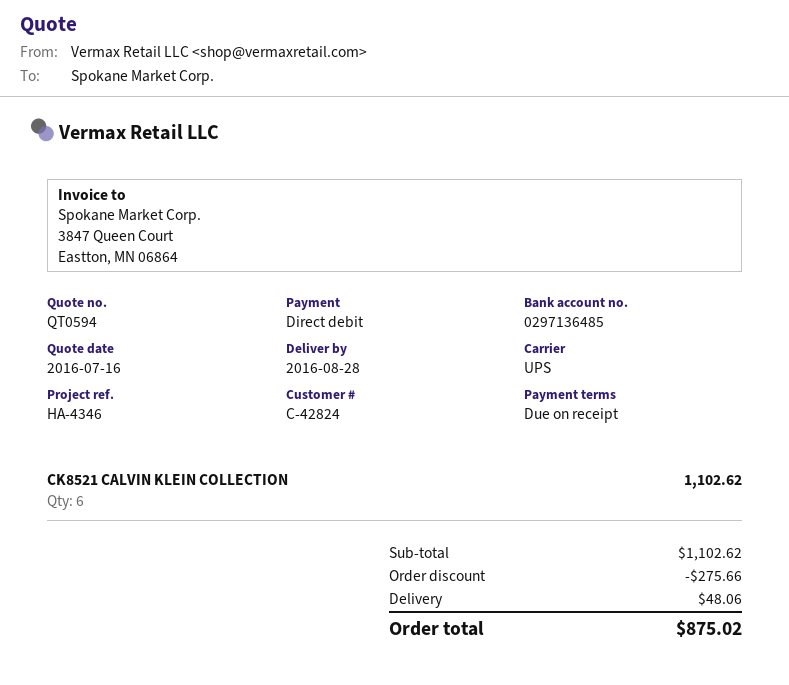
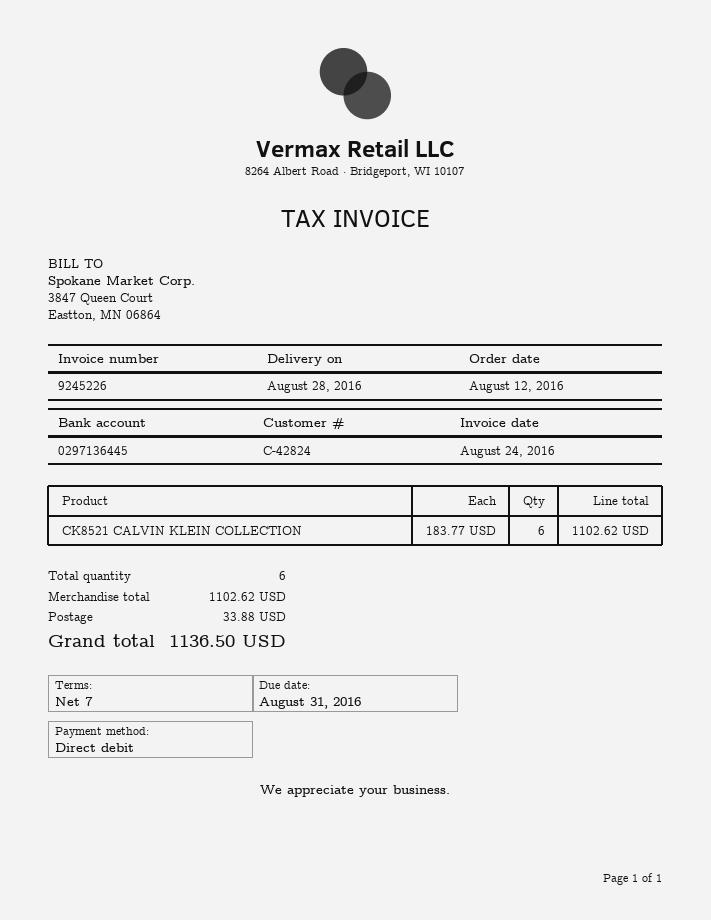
payment terms: on receipt -> 7 days
bank account: 0297136485 -> 0297136445
discount: 275.66 -> none
shipping: 48.06 -> 33.88
total: 875.02 -> 1136.50

